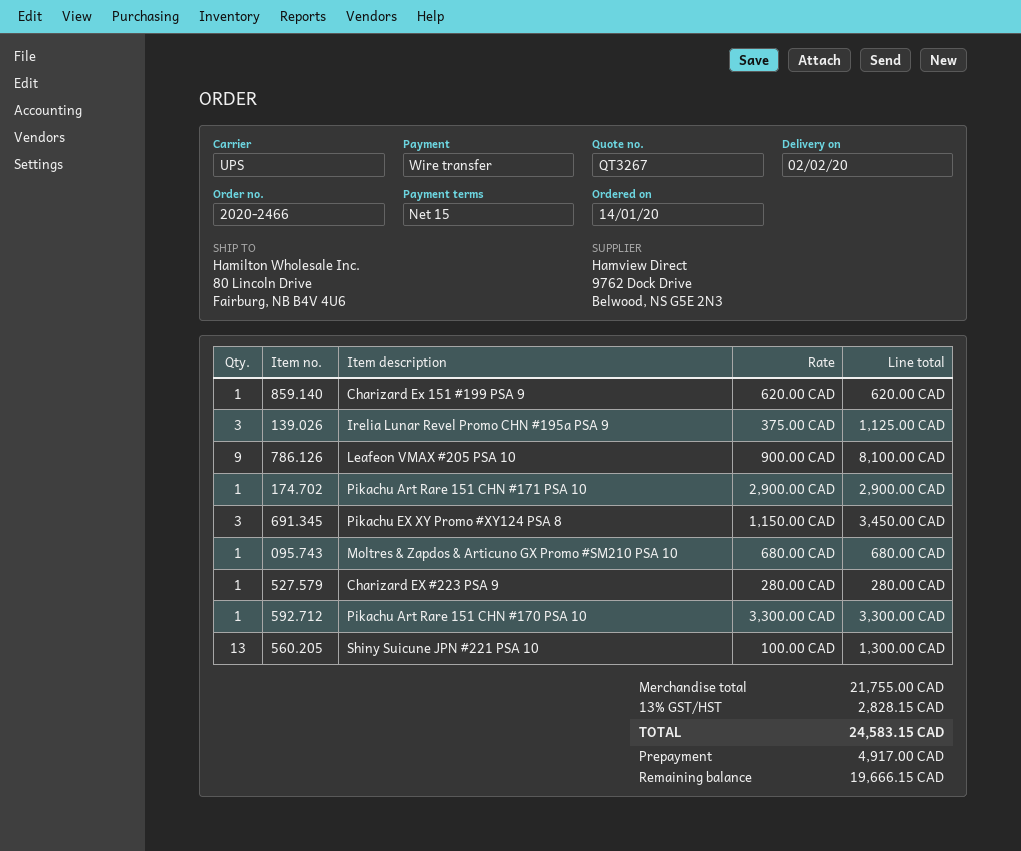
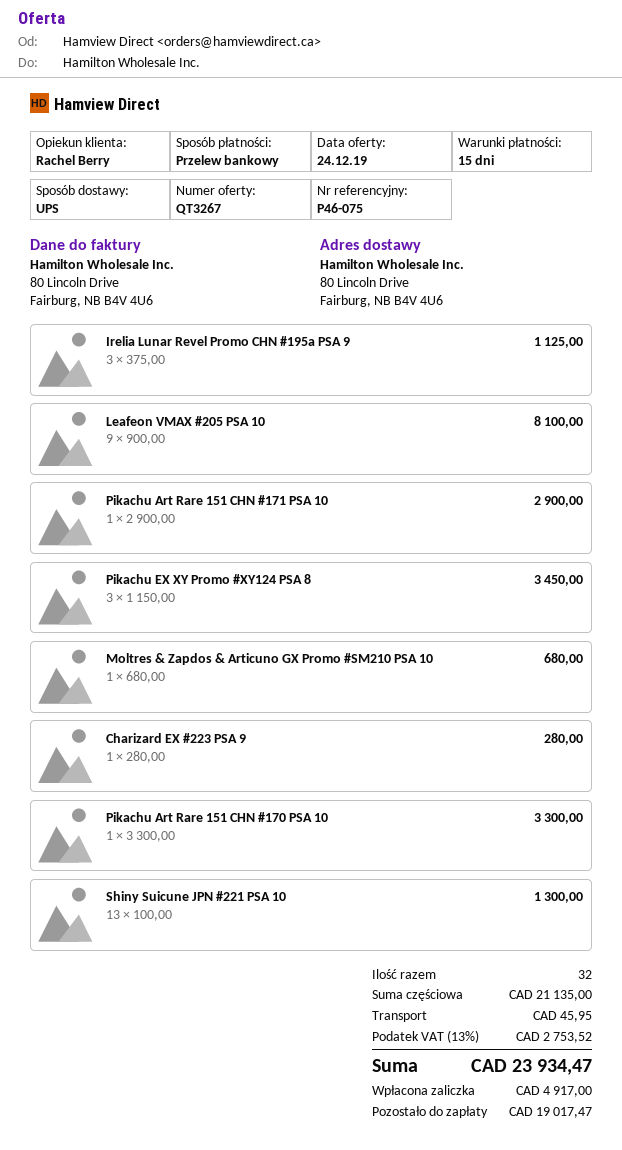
Charizard Ex 151 #199 PSA 9: 1 x 620.00 = 620.00 -> none
subtotal: 21755.00 -> 21135.00
shipping: none -> 45.95
tax: 13% = 2828.15 -> 13% = 2753.52
total: 24583.15 -> 23934.47
balance: 19666.15 -> 19017.47

